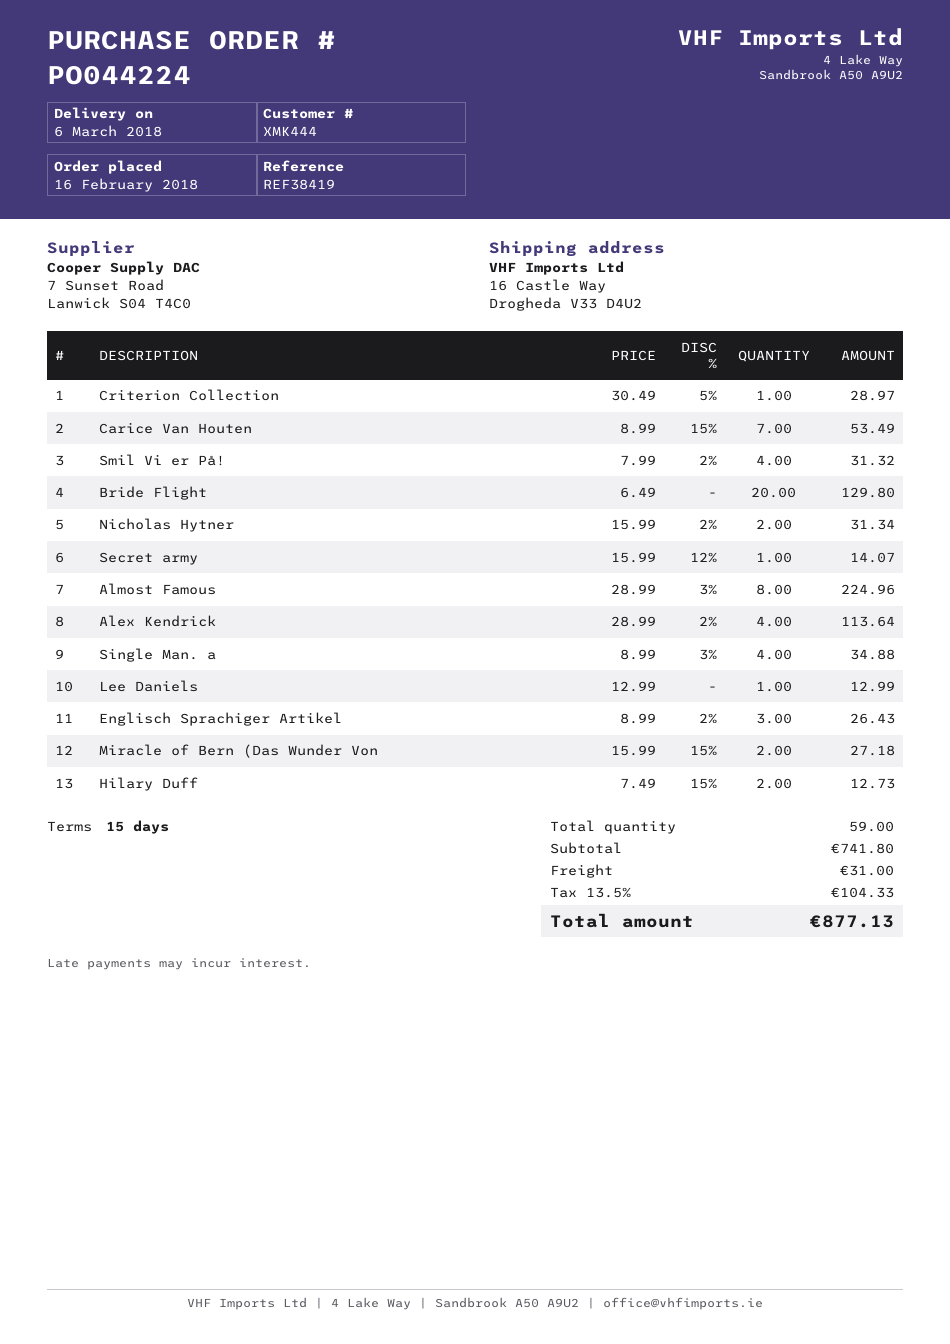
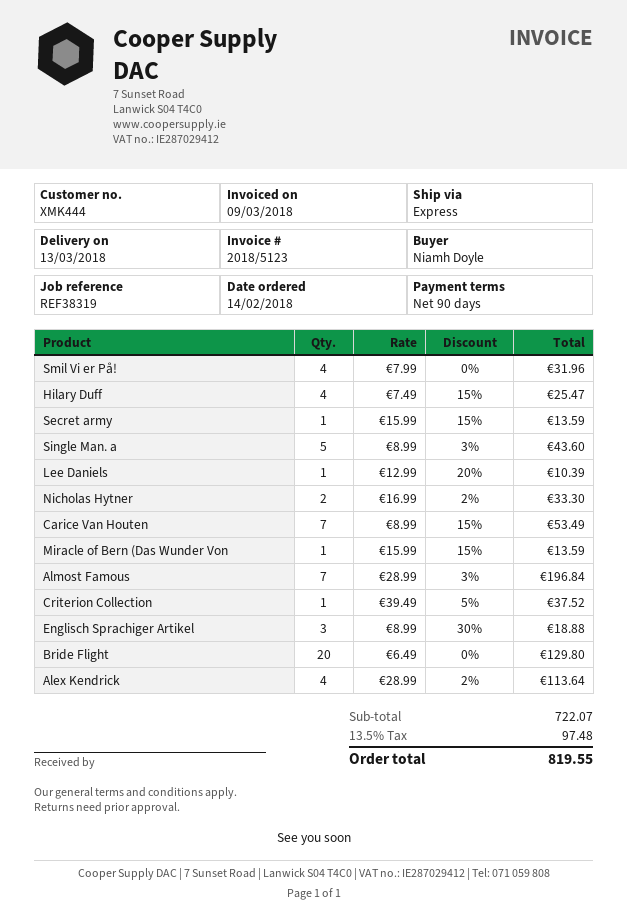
order date: 2018-02-16 -> 2018-02-14
delivery date: 2018-03-06 -> 2018-03-13
payment terms: 15 days -> 90 days
reference: REF38419 -> REF38319
Criterion Collection: 1 x 30.49 - 5% = 28.97 -> 1 x 39.49 - 5% = 37.52
Smil Vi er På!: 4 x 7.99 - 2% = 31.32 -> 4 x 7.99 = 31.96
Nicholas Hytner: 2 x 15.99 - 2% = 31.34 -> 2 x 16.99 - 2% = 33.30
Secret army: 1 x 15.99 - 12% = 14.07 -> 1 x 15.99 - 15% = 13.59
Almost Famous: 8 x 28.99 - 3% = 224.96 -> 7 x 28.99 - 3% = 196.84
Single Man. a: 4 x 8.99 - 3% = 34.88 -> 5 x 8.99 - 3% = 43.60
Lee Daniels: 1 x 12.99 = 12.99 -> 1 x 12.99 - 20% = 10.39
Englisch Sprachiger Artikel: 3 x 8.99 - 2% = 26.43 -> 3 x 8.99 - 30% = 18.88
Miracle of Bern (Das Wunder Von: 2 x 15.99 - 15% = 27.18 -> 1 x 15.99 - 15% = 13.59
Hilary Duff: 2 x 7.49 - 15% = 12.73 -> 4 x 7.49 - 15% = 25.47
subtotal: 741.80 -> 722.07
shipping: 31.00 -> none
tax: 13.5% = 104.33 -> 13.5% = 97.48
total: 877.13 -> 819.55

